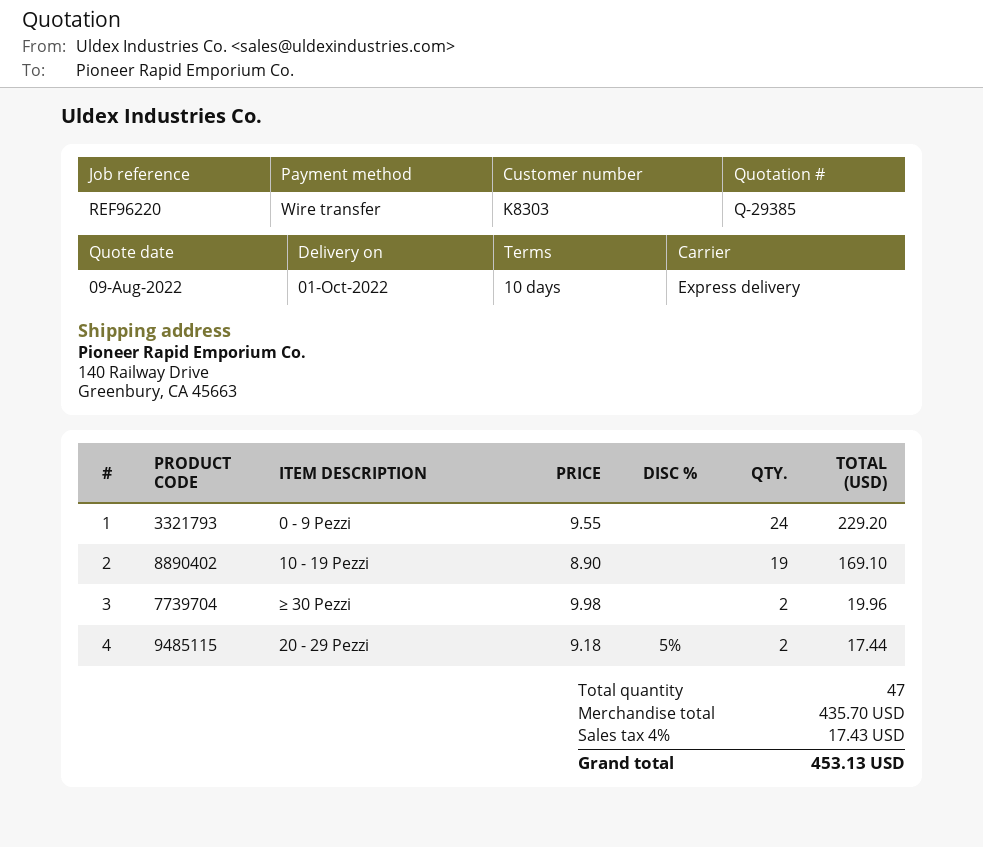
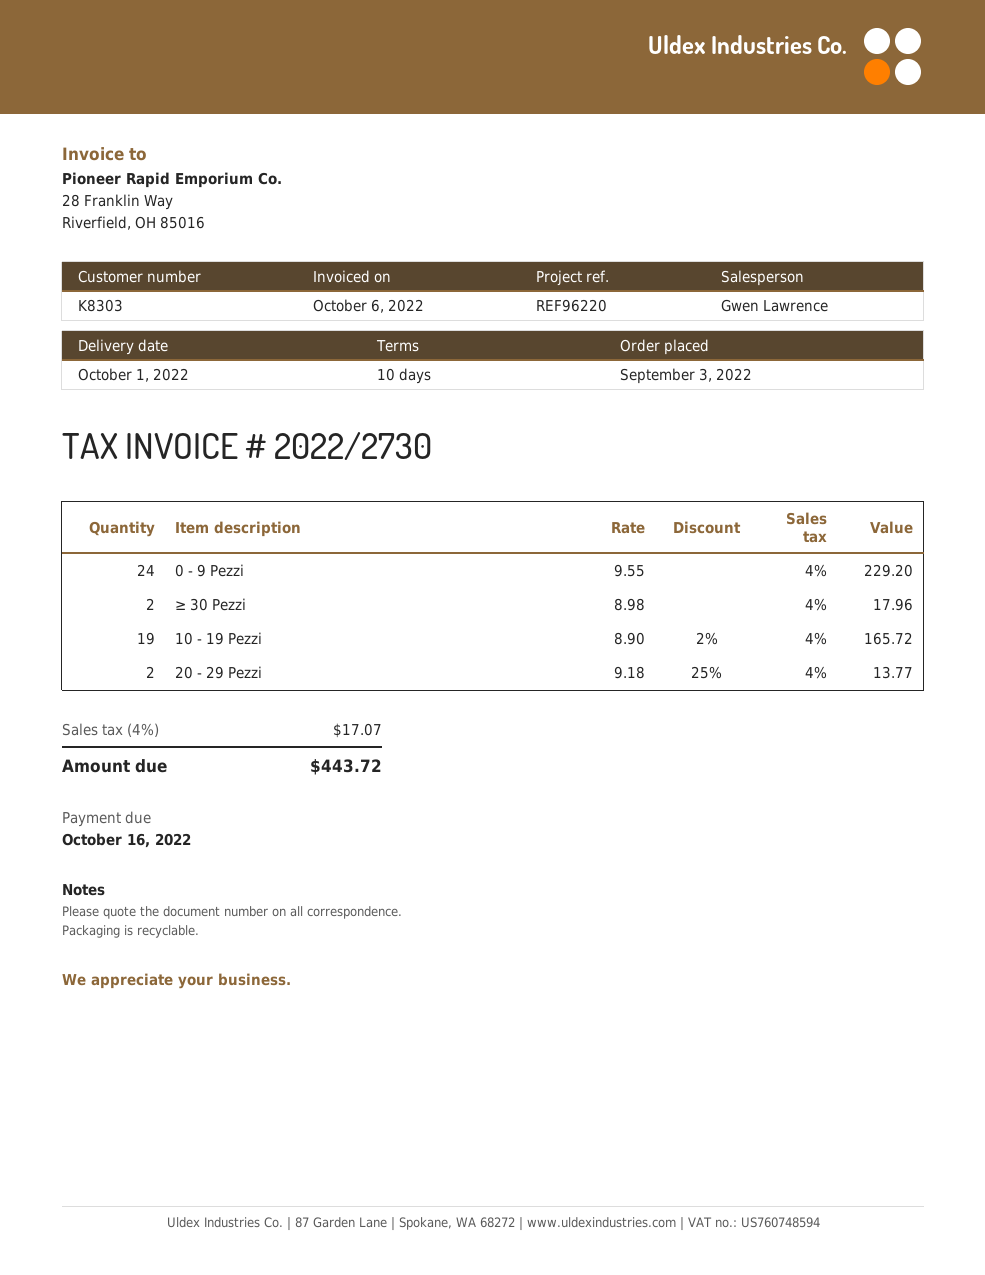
10 - 19 Pezzi: 19 x 8.90 = 169.10 -> 19 x 8.90 - 2% = 165.72
≥ 30 Pezzi: 2 x 9.98 = 19.96 -> 2 x 8.98 = 17.96
20 - 29 Pezzi: 2 x 9.18 - 5% = 17.44 -> 2 x 9.18 - 25% = 13.77
tax: 4% = 17.43 -> 4% = 17.07
total: 453.13 -> 443.72

